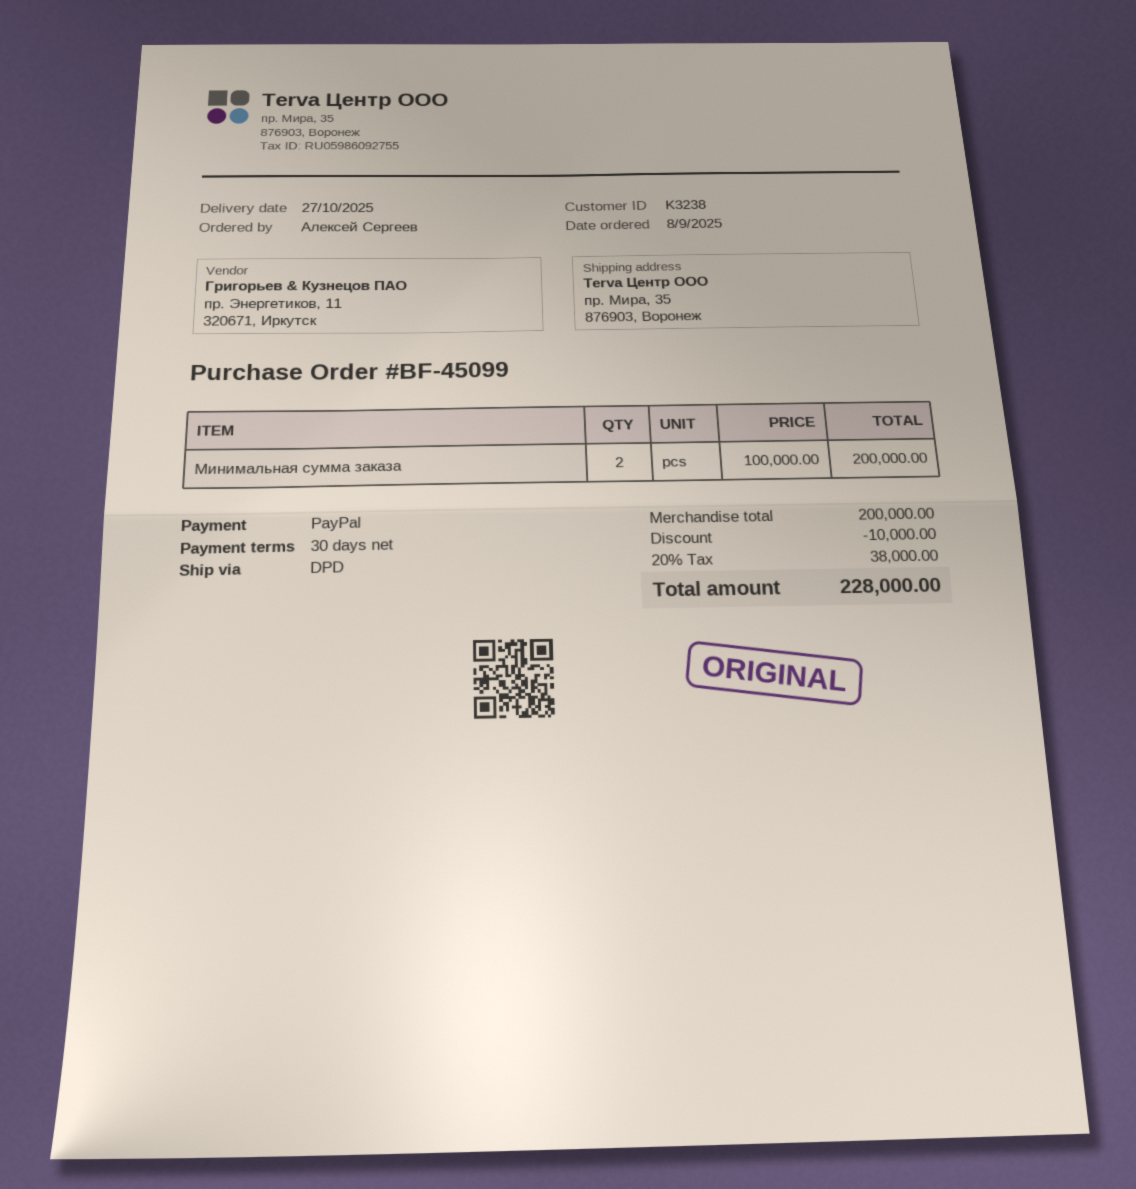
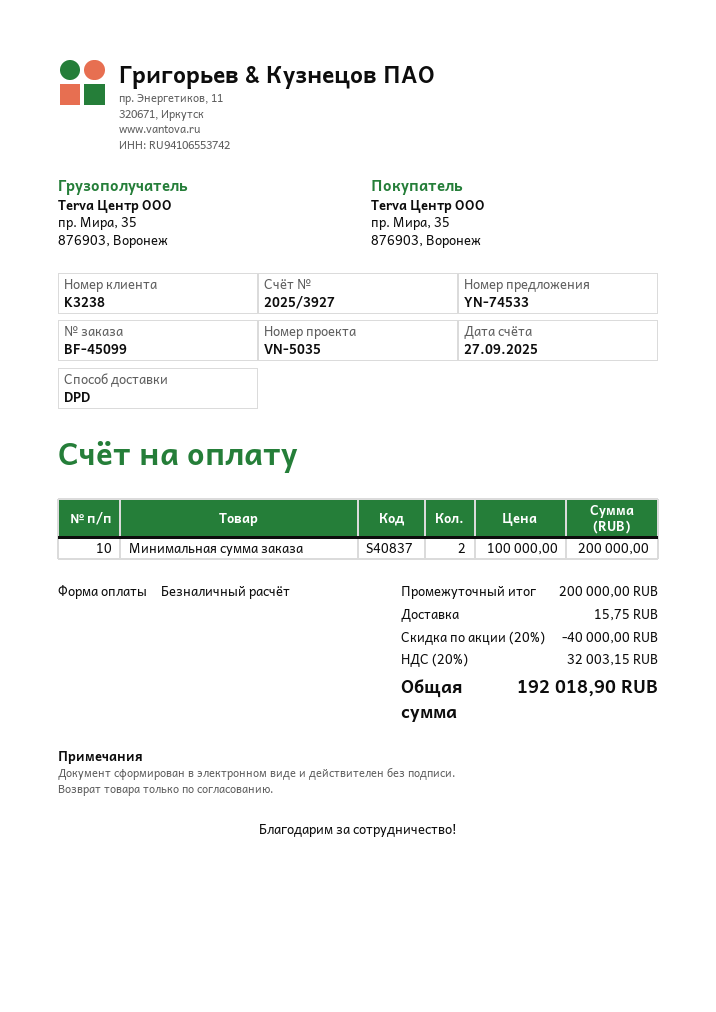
payment method: PayPal -> bank transfer
discount: 10000.00 -> 40000.00
shipping: none -> 15.75
tax: 20% = 38000.00 -> 20% = 32003.15
total: 228000.00 -> 192018.90

